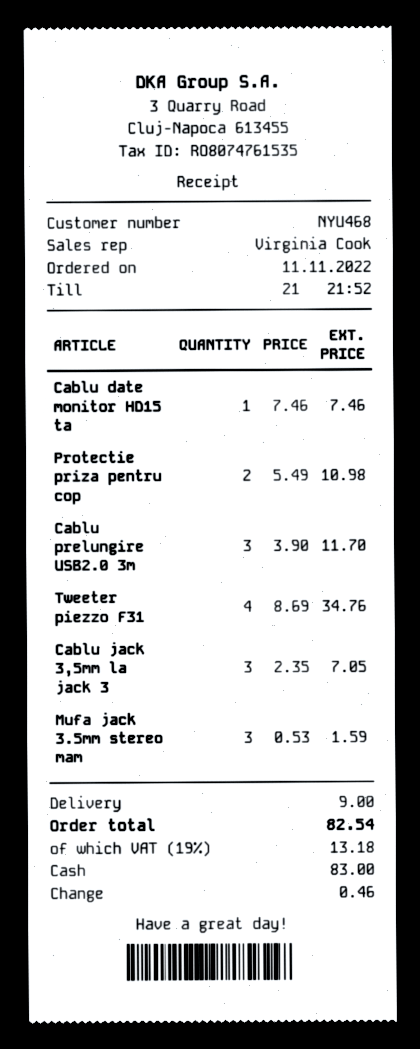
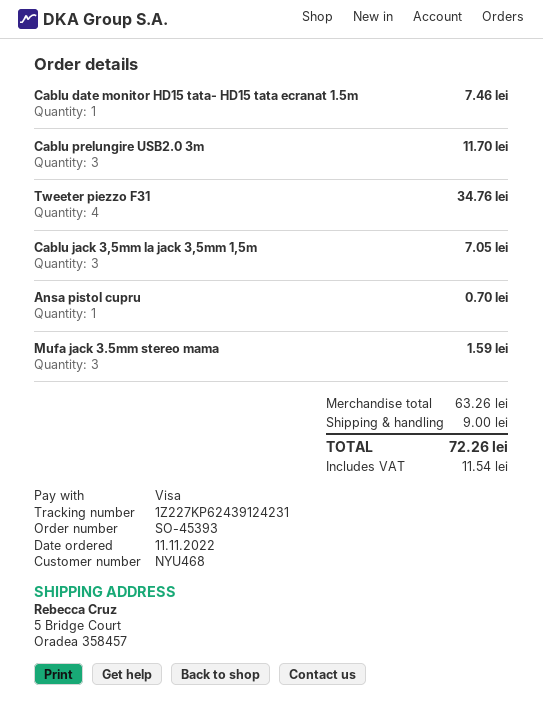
payment method: cash -> Visa
Protectie priza pentru cop: 2 for 10.98 -> none
Ansa pistol cupru: none -> 1 for 0.70
tax: 13.18 -> 11.54
total: 82.54 -> 72.26

